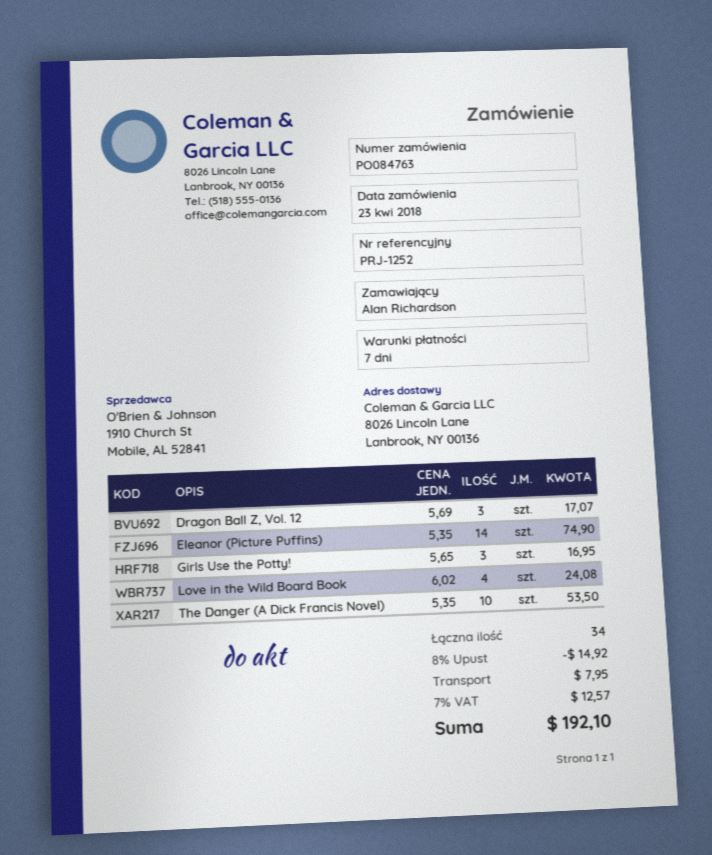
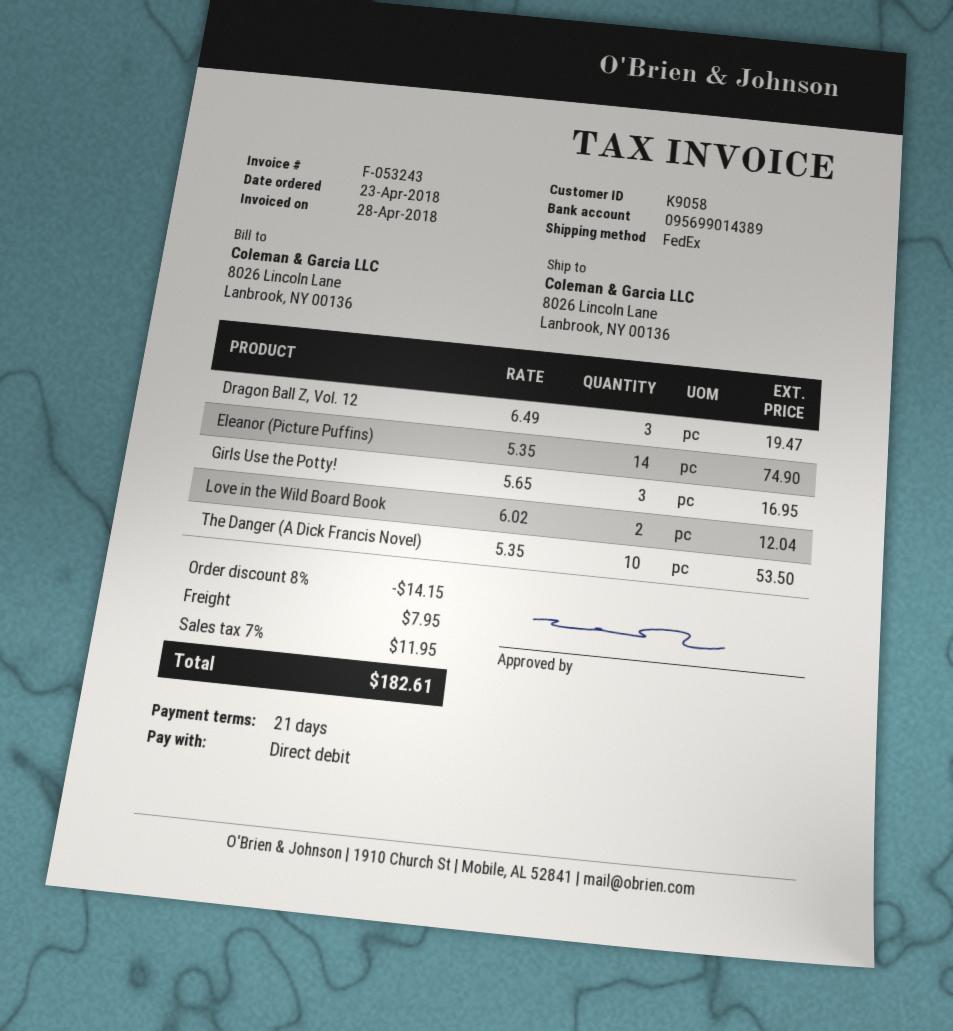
payment terms: 7 days -> 21 days
Dragon Ball Z, Vol. 12: 3 x 5.69 = 17.07 -> 3 x 6.49 = 19.47
Love in the Wild Board Book: 4 x 6.02 = 24.08 -> 2 x 6.02 = 12.04
discount: 8% = 14.92 -> 8% = 14.15
tax: 7% = 12.57 -> 7% = 11.95
total: 192.10 -> 182.61

